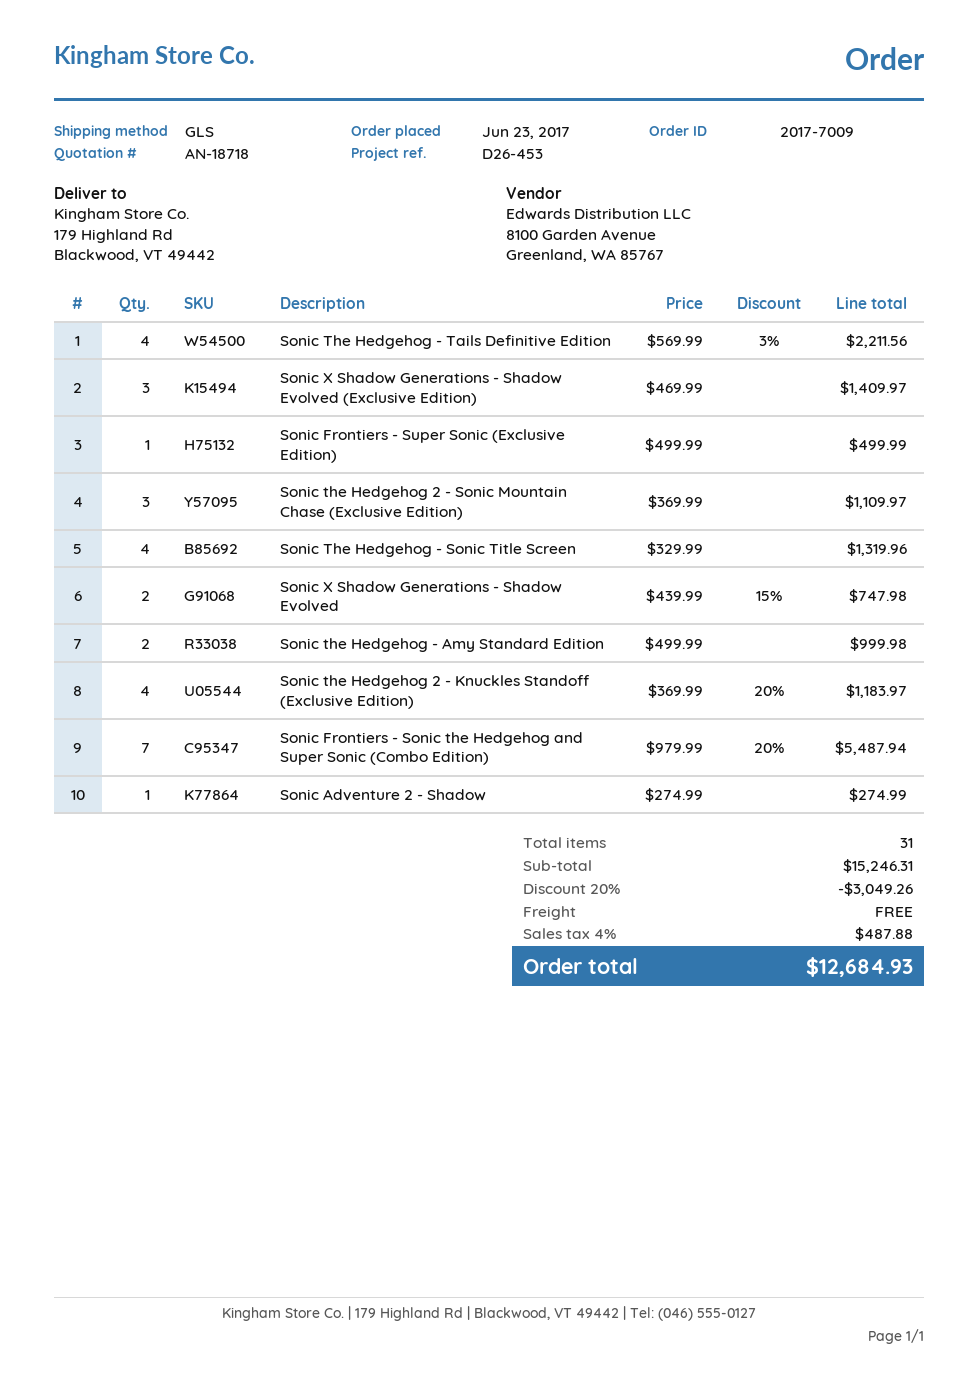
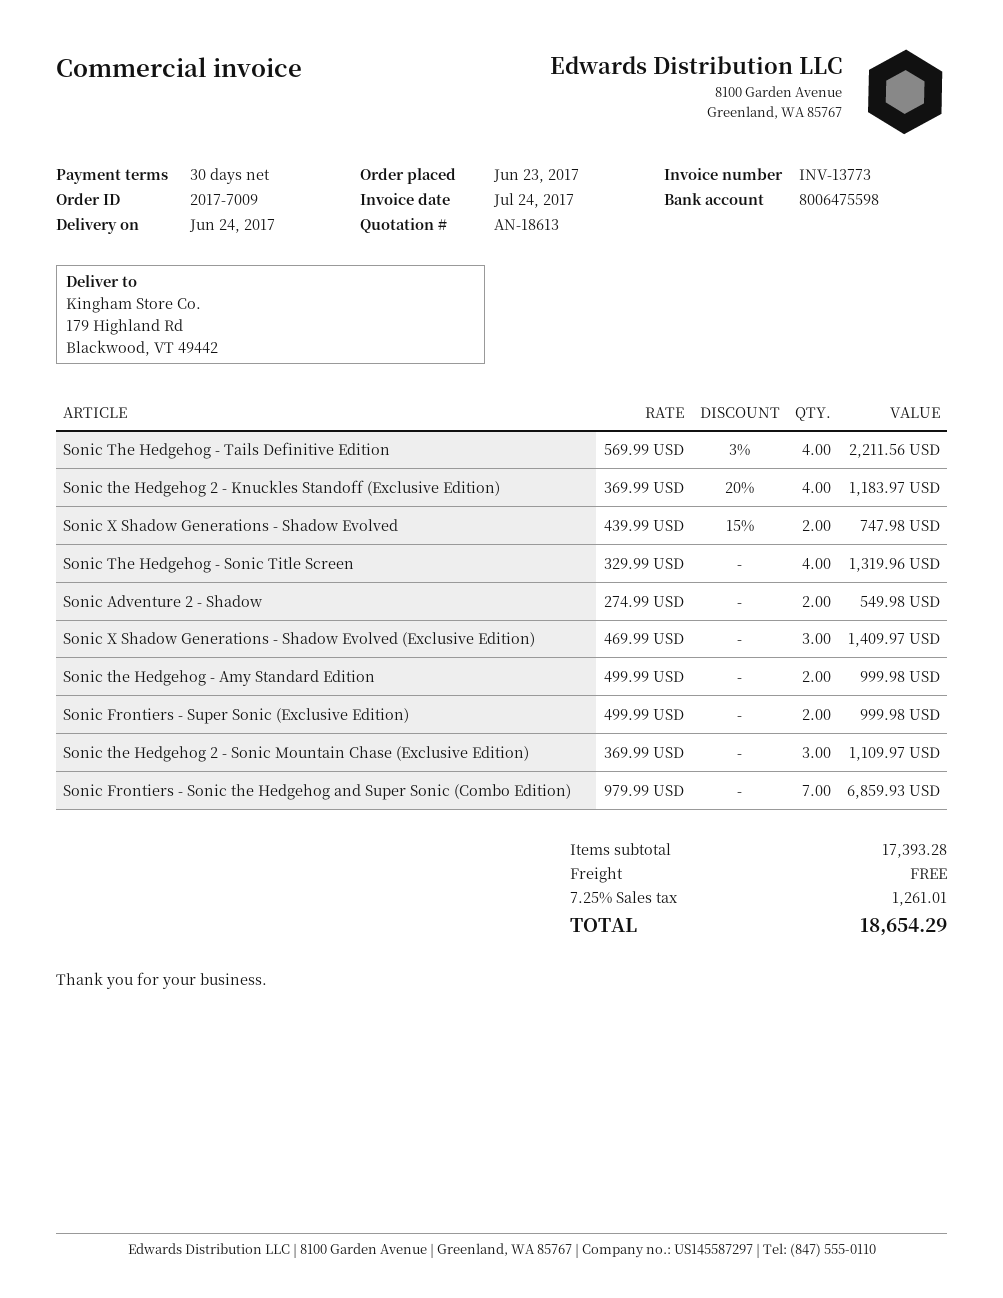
quote number: AN-18718 -> AN-18613
Sonic Frontiers - Super Sonic (Exclusive Edition): 1 x 499.99 = 499.99 -> 2 x 499.99 = 999.98
Sonic Frontiers - Sonic the Hedgehog and Super Sonic (Combo Edition): 7 x 979.99 - 20% = 5487.94 -> 7 x 979.99 = 6859.93
Sonic Adventure 2 - Shadow: 1 x 274.99 = 274.99 -> 2 x 274.99 = 549.98
subtotal: 15246.31 -> 17393.28
discount: 20% = 3049.26 -> none
tax: 4% = 487.88 -> 7.25% = 1261.01
total: 12684.93 -> 18654.29

